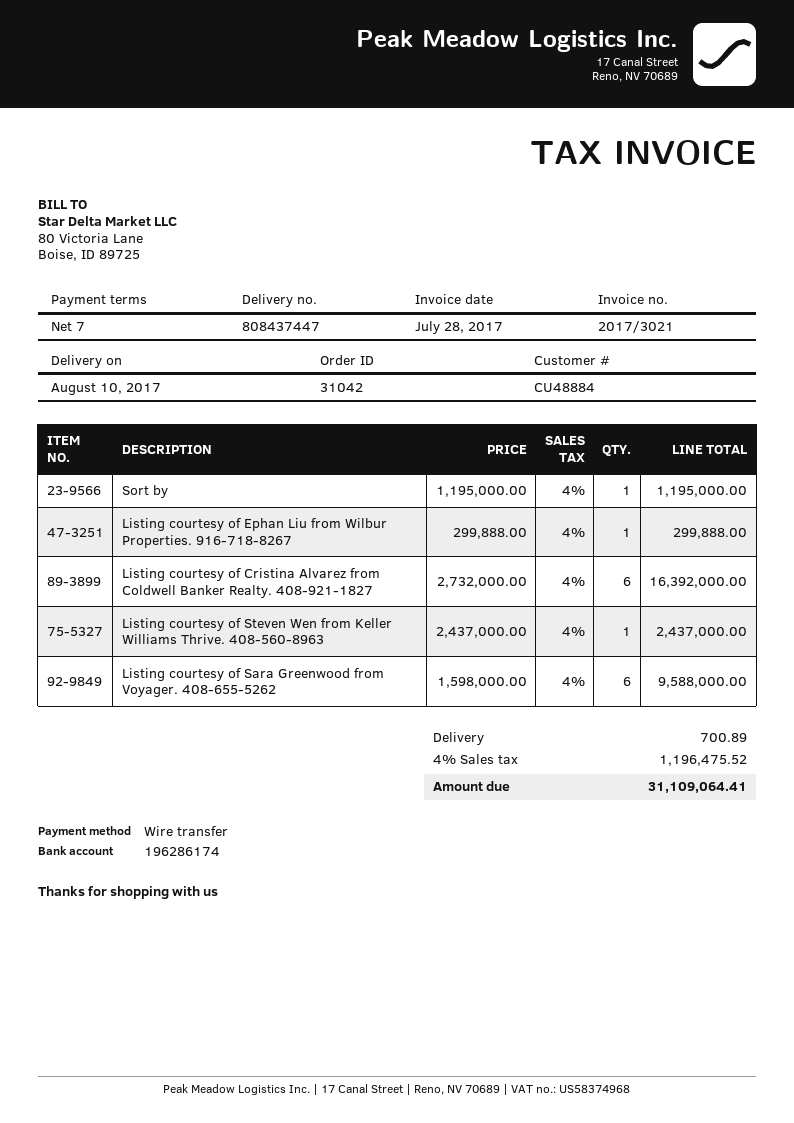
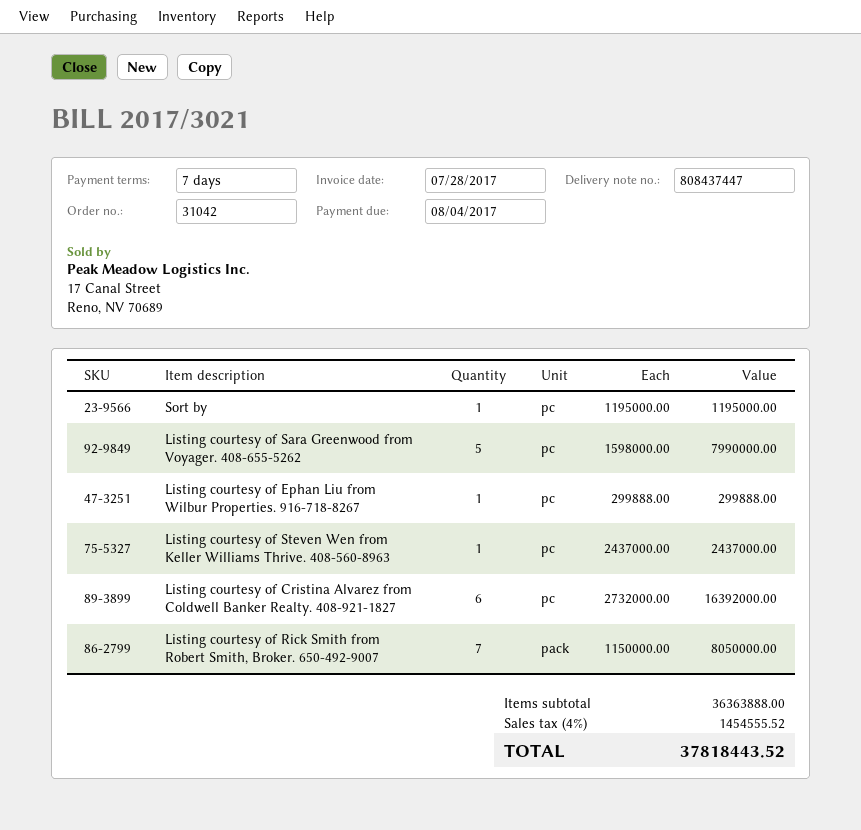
Listing courtesy of Sara Greenwood from Voyager. 408-655-5262: 6 x 1598000.00 = 9588000.00 -> 5 x 1598000.00 = 7990000.00
Listing courtesy of Rick Smith from Robert Smith, Broker. 650-492-9007: none -> 7 x 1150000.00 = 8050000.00
shipping: 700.89 -> none
tax: 4% = 1196475.52 -> 4% = 1454555.52
total: 31109064.41 -> 37818443.52

